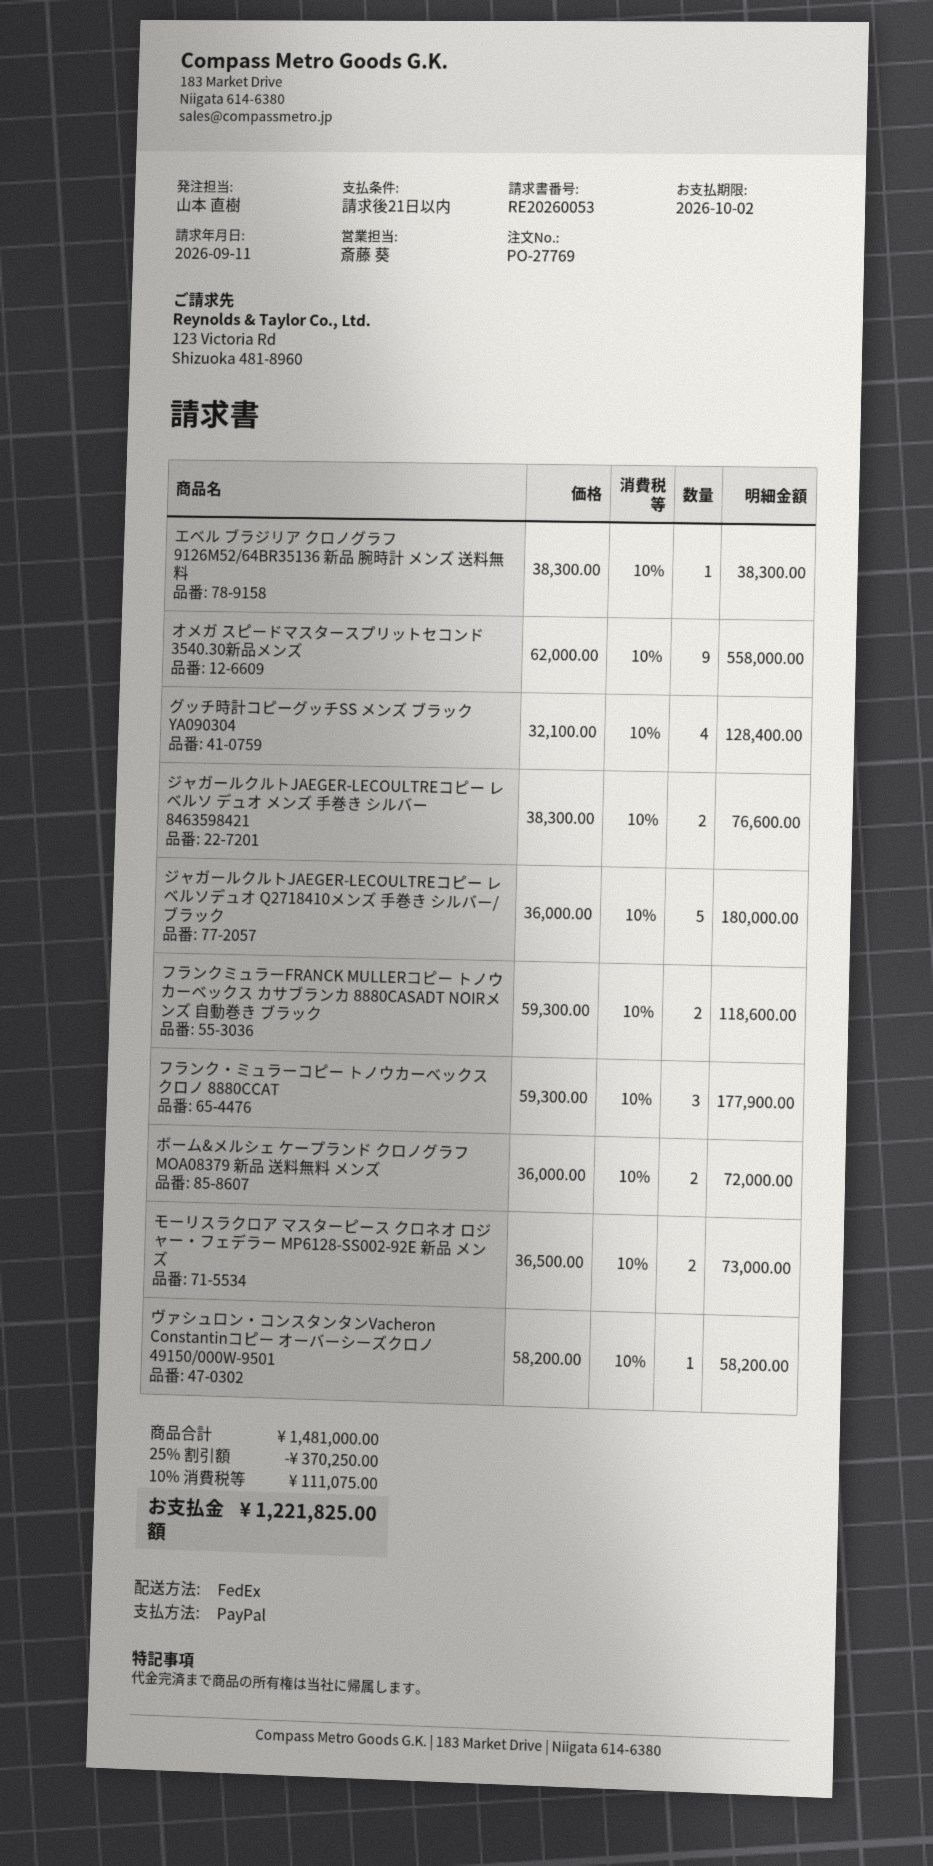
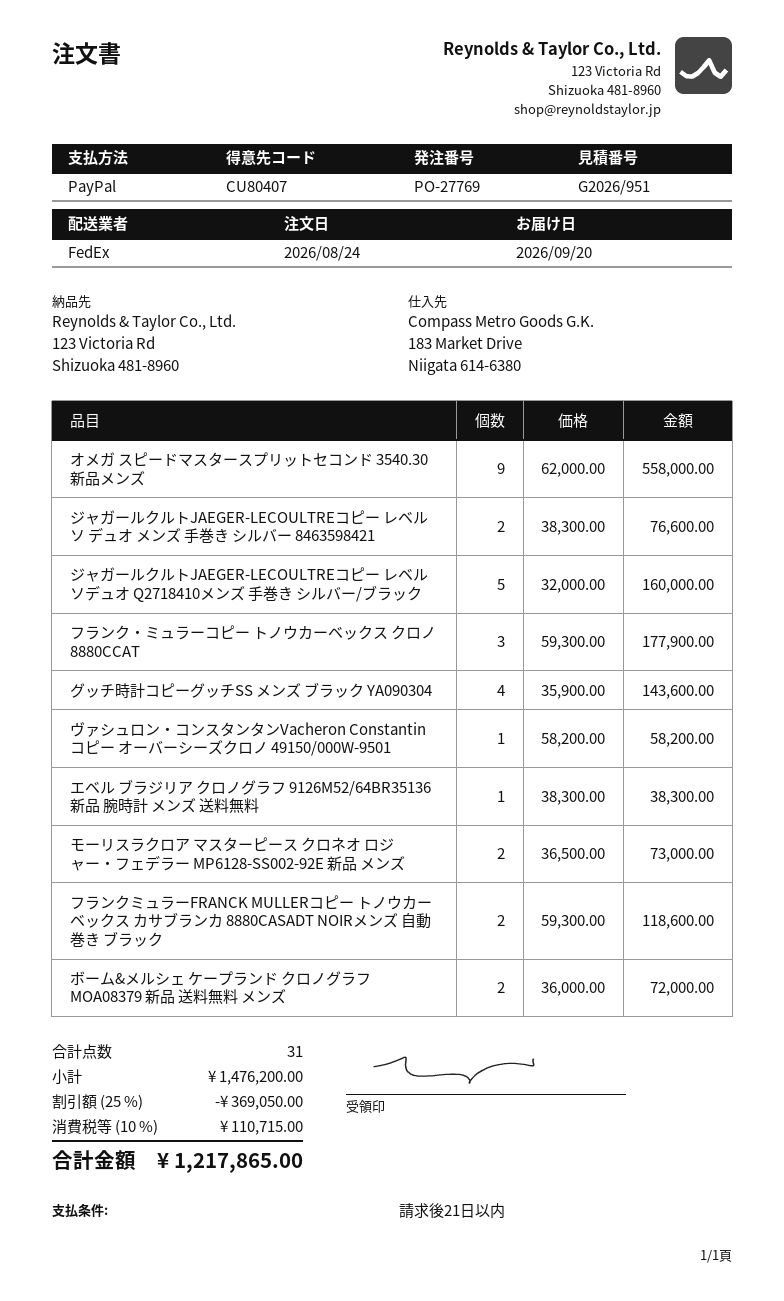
グッチ時計コピーグッチSS メンズ ブラック YA090304: 4 x 32100.00 = 128400.00 -> 4 x 35900.00 = 143600.00
ジャガールクルトJAEGER-LECOULTREコピー レベルソデュオ Q2718410メンズ 手巻き シルバー/ブラック: 5 x 36000.00 = 180000.00 -> 5 x 32000.00 = 160000.00
subtotal: 1481000.00 -> 1476200.00
discount: 25% = 370250.00 -> 25% = 369050.00
tax: 10% = 111075.00 -> 10% = 110715.00
total: 1221825.00 -> 1217865.00

